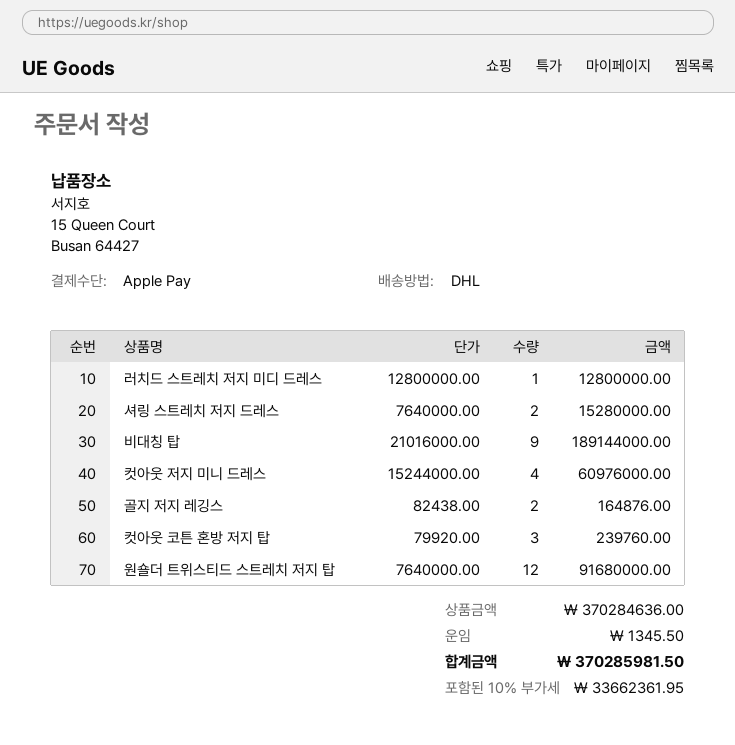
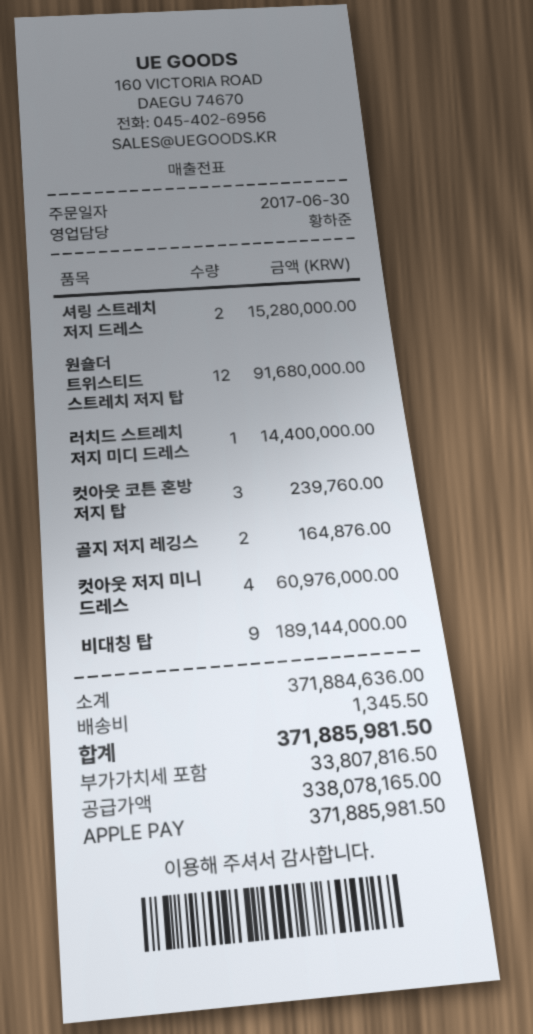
러치드 스트레치 저지 미디 드레스: 1 for 12800000.00 -> 1 for 14400000.00
subtotal: 370284636.00 -> 371884636.00
tax: 33662361.95 -> 33807816.50
total: 370285981.50 -> 371885981.50

